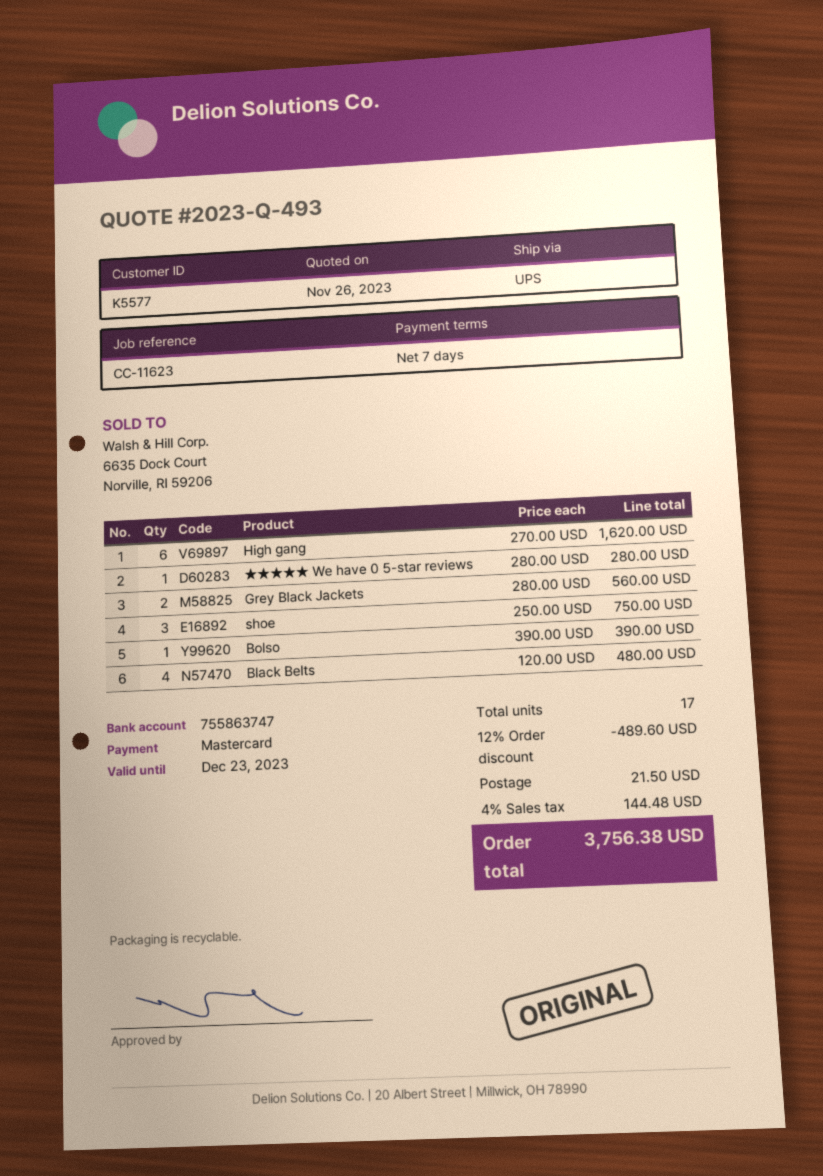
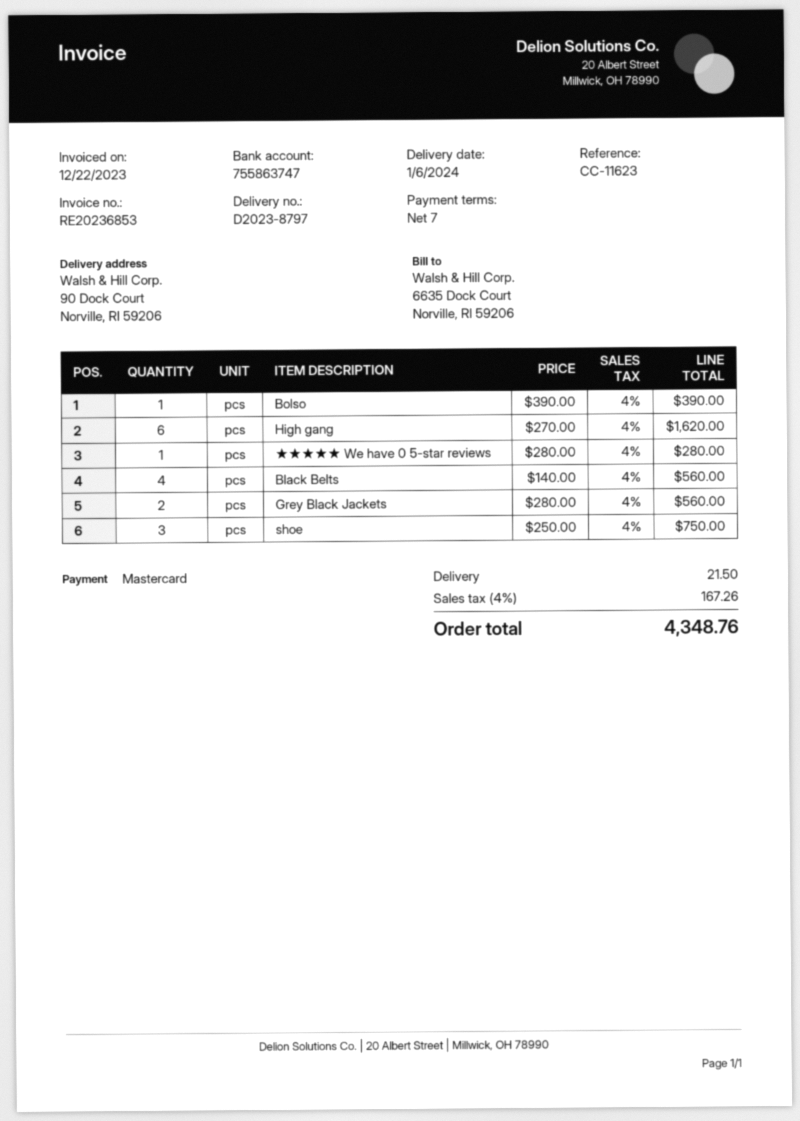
Black Belts: 4 x 120.00 = 480.00 -> 4 x 140.00 = 560.00
discount: 12% = 489.60 -> none
tax: 4% = 144.48 -> 4% = 167.26
total: 3756.38 -> 4348.76

